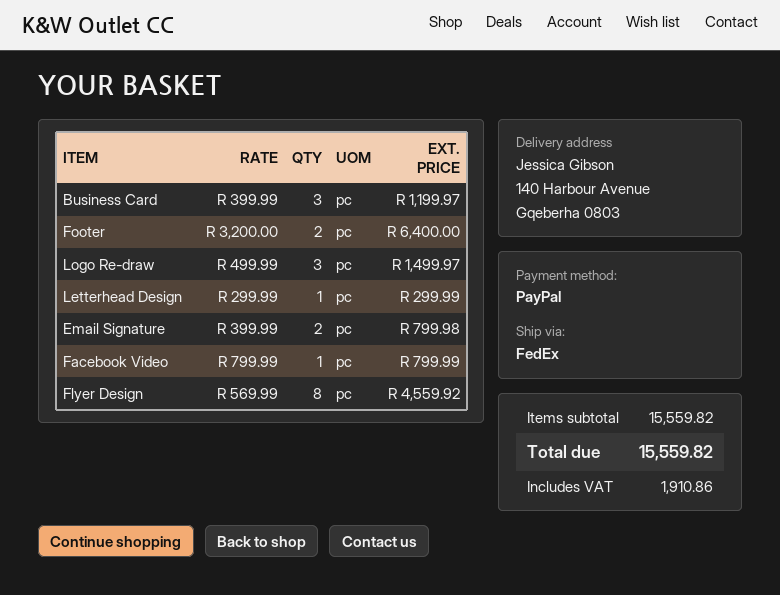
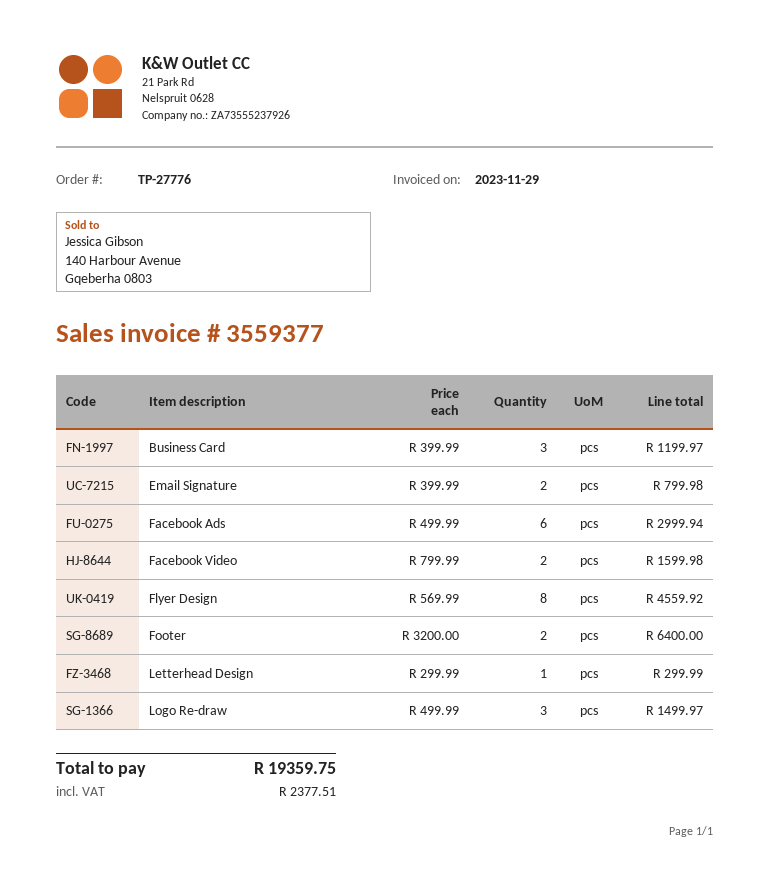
Facebook Video: 1 x 799.99 = 799.99 -> 2 x 799.99 = 1599.98
Facebook Ads: none -> 6 x 499.99 = 2999.94
tax: 1910.86 -> 2377.51
total: 15559.82 -> 19359.75

